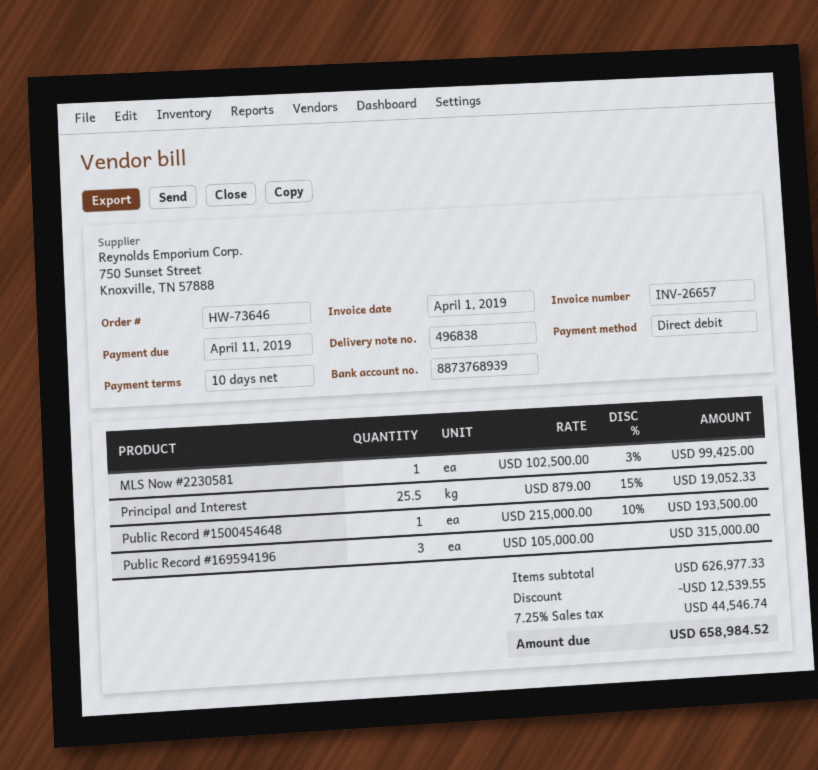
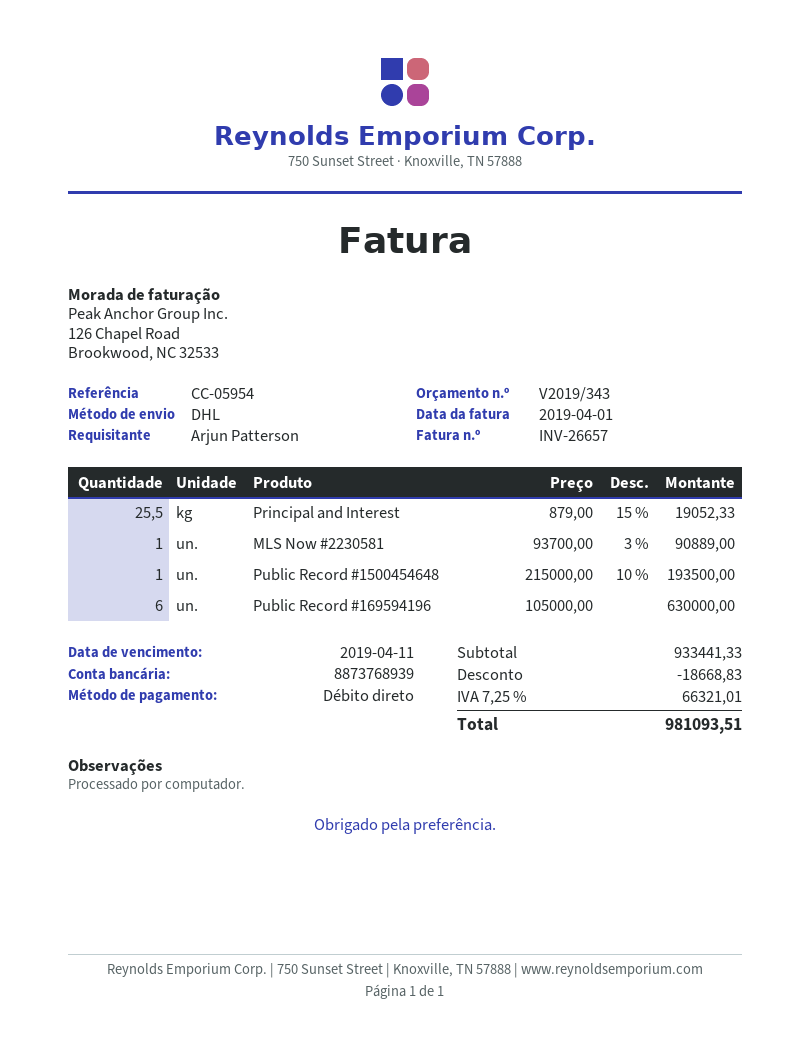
MLS Now #2230581: 1 x 102500.00 - 3% = 99425.00 -> 1 x 93700.00 - 3% = 90889.00
Public Record #169594196: 3 x 105000.00 = 315000.00 -> 6 x 105000.00 = 630000.00
subtotal: 626977.33 -> 933441.33
discount: 12539.55 -> 18668.83
tax: 7.25% = 44546.74 -> 7.25% = 66321.01
total: 658984.52 -> 981093.51

